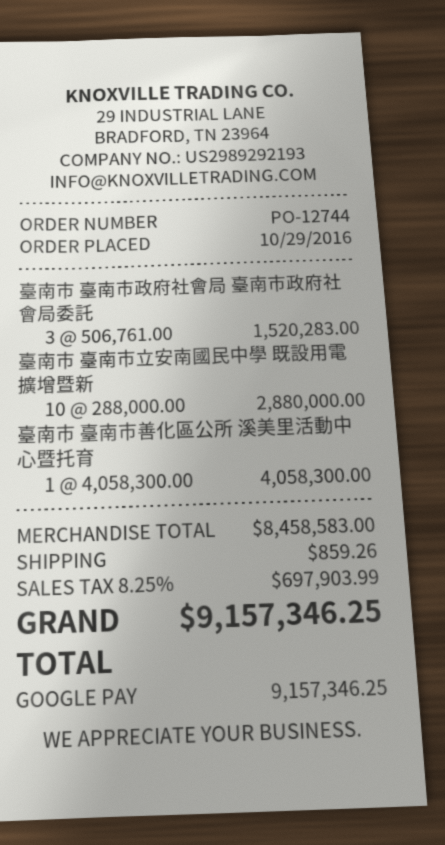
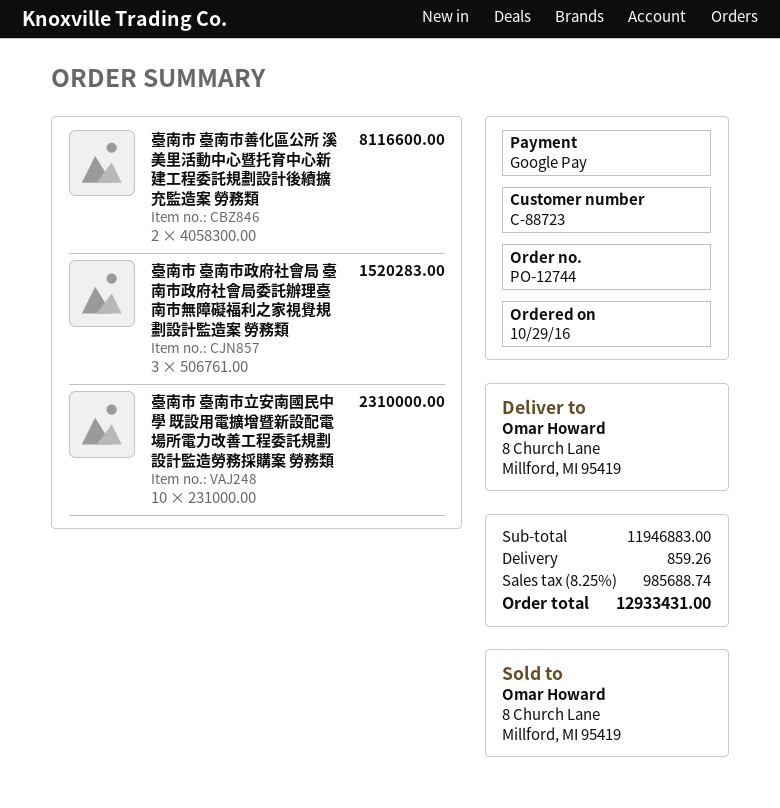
臺南市 臺南市立安南國民中學 既設用電擴增暨新: 10 x 288000.00 = 2880000.00 -> 10 x 231000.00 = 2310000.00
臺南市 臺南市善化區公所 溪美里活動中心暨托育: 1 x 4058300.00 = 4058300.00 -> 2 x 4058300.00 = 8116600.00
subtotal: 8458583.00 -> 11946883.00
tax: 8.25% = 697903.99 -> 8.25% = 985688.74
total: 9157346.25 -> 12933431.00

